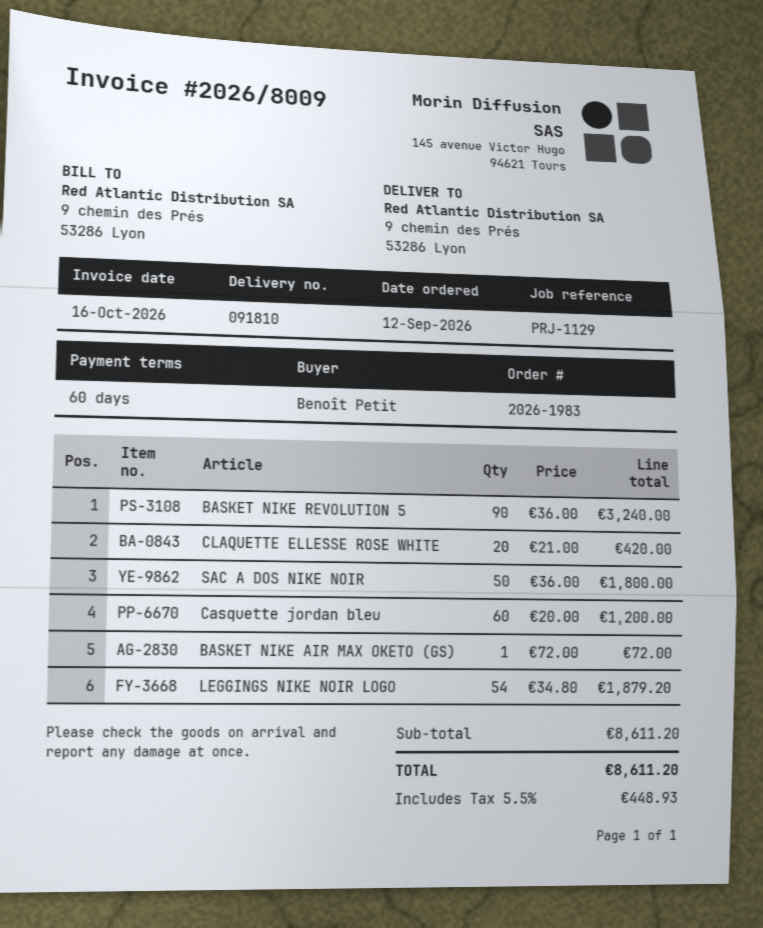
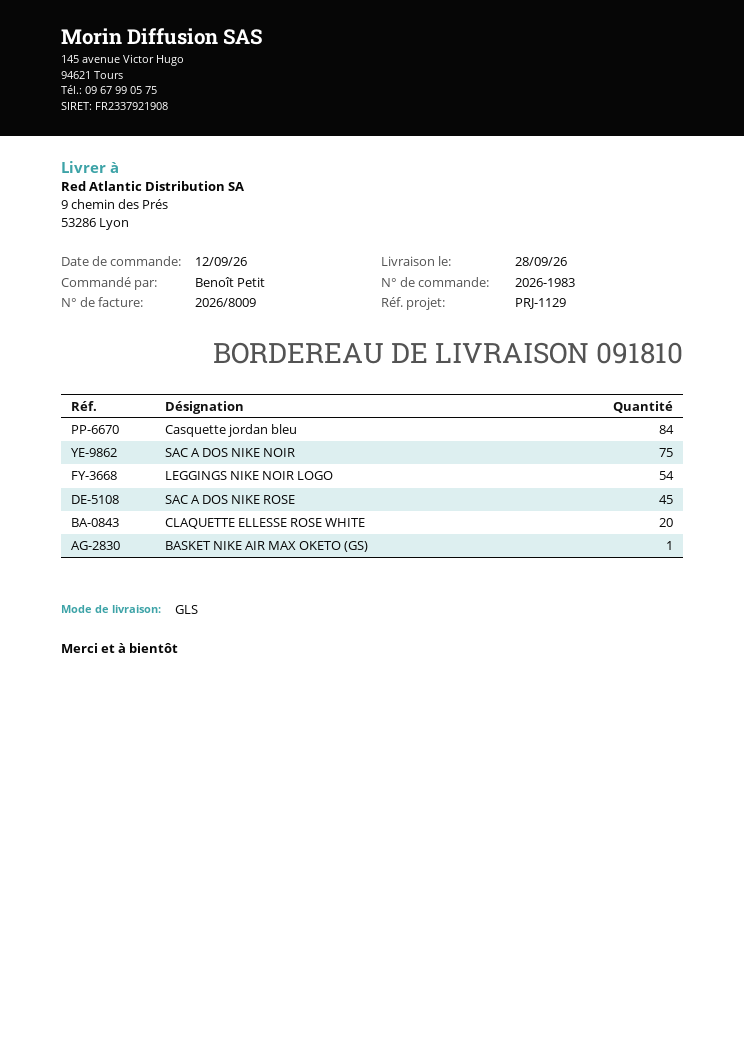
BASKET NIKE REVOLUTION 5: 90 -> none
SAC A DOS NIKE NOIR: 50 -> 75
Casquette jordan bleu: 60 -> 84
SAC A DOS NIKE ROSE: none -> 45

